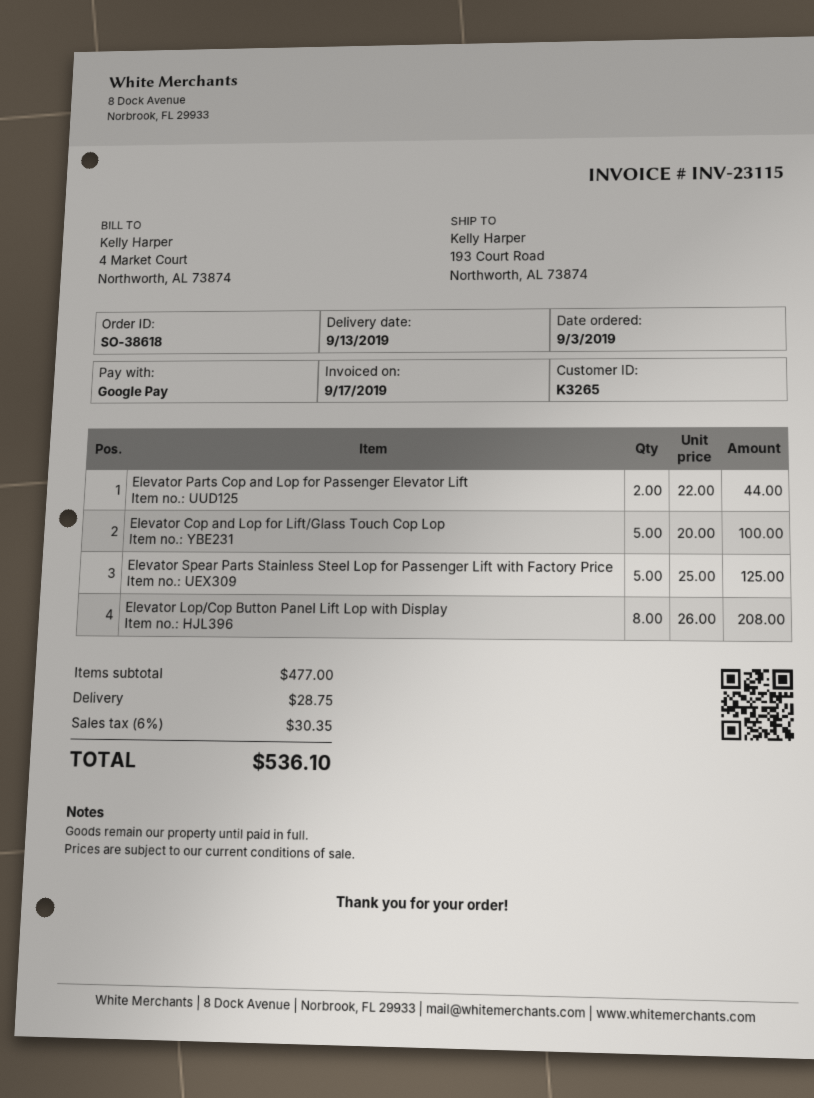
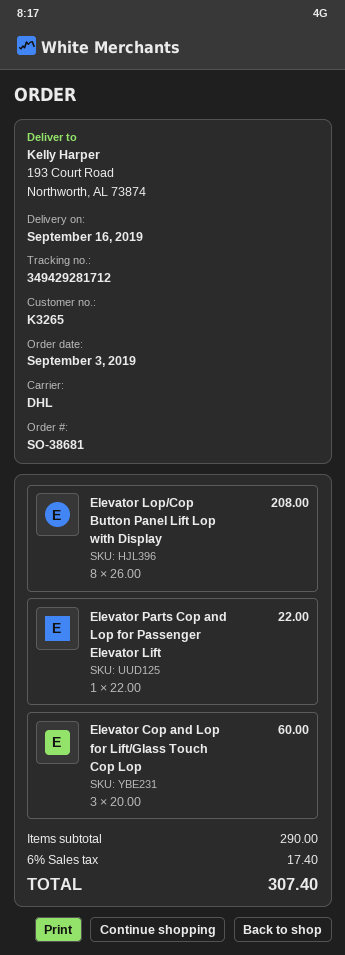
order number: SO-38618 -> SO-38681
delivery date: 2019-09-13 -> 2019-09-16
Elevator Parts Cop and Lop for Passenger Elevator Lift: 2 x 22.00 = 44.00 -> 1 x 22.00 = 22.00
Elevator Cop and Lop for Lift/Glass Touch Cop Lop: 5 x 20.00 = 100.00 -> 3 x 20.00 = 60.00
Elevator Spear Parts Stainless Steel Lop for Passenger Lift with Factory Price: 5 x 25.00 = 125.00 -> none
subtotal: 477.00 -> 290.00
shipping: 28.75 -> none
tax: 6% = 30.35 -> 6% = 17.40
total: 536.10 -> 307.40

